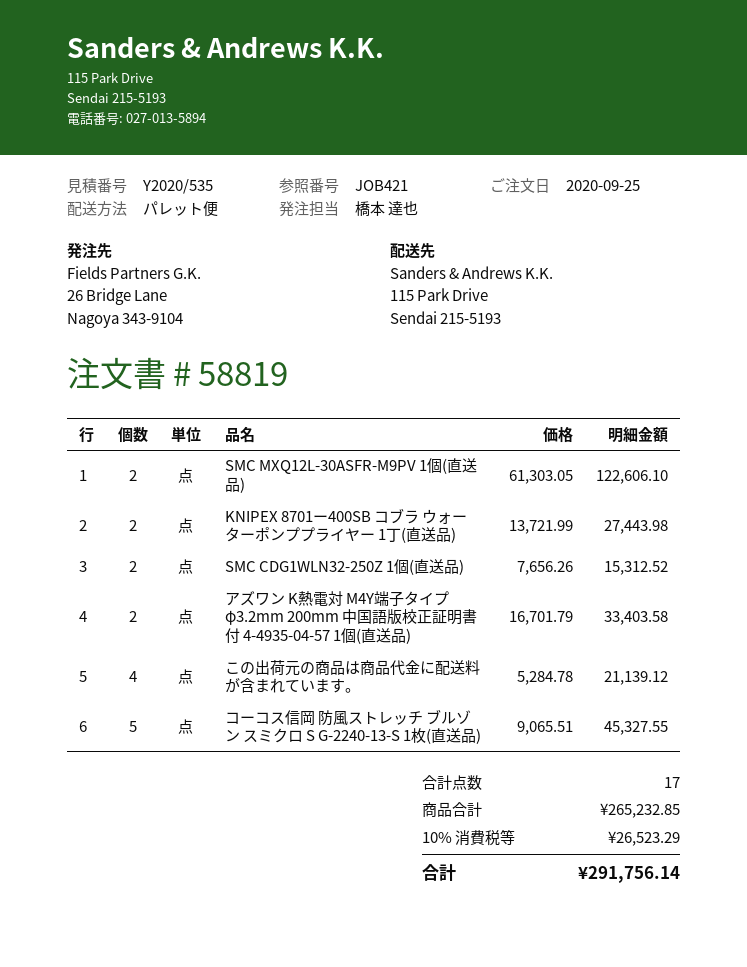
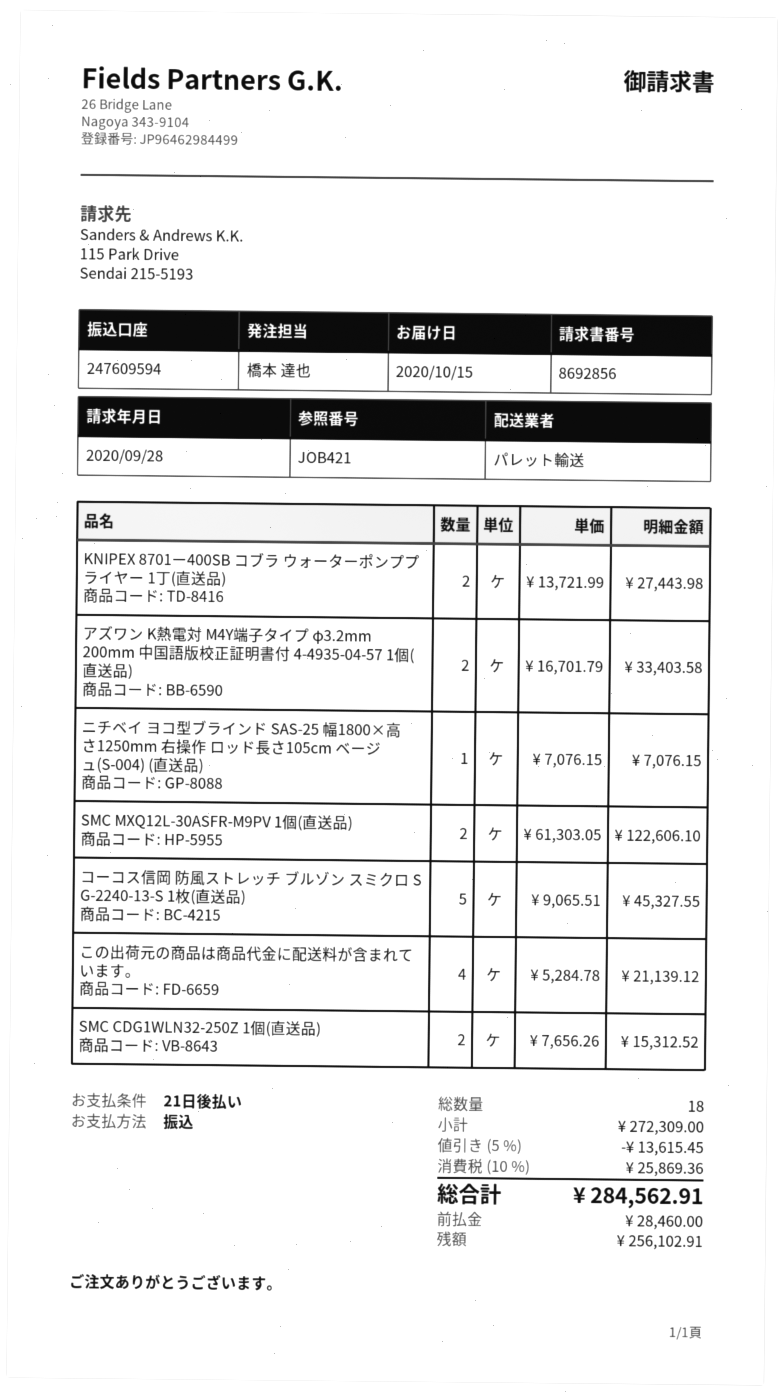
ニチベイ ヨコ型ブラインド SAS-25 幅1800×高さ1250mm 右操作 ロッド長さ105cm ベージュ(S-004) (直送品): none -> 1 x 7076.15 = 7076.15
total quantity: 17 -> 18
subtotal: 265232.85 -> 272309.00
discount: none -> 5% = 13615.45
tax: 10% = 26523.29 -> 10% = 25869.36
total: 291756.14 -> 284562.91

